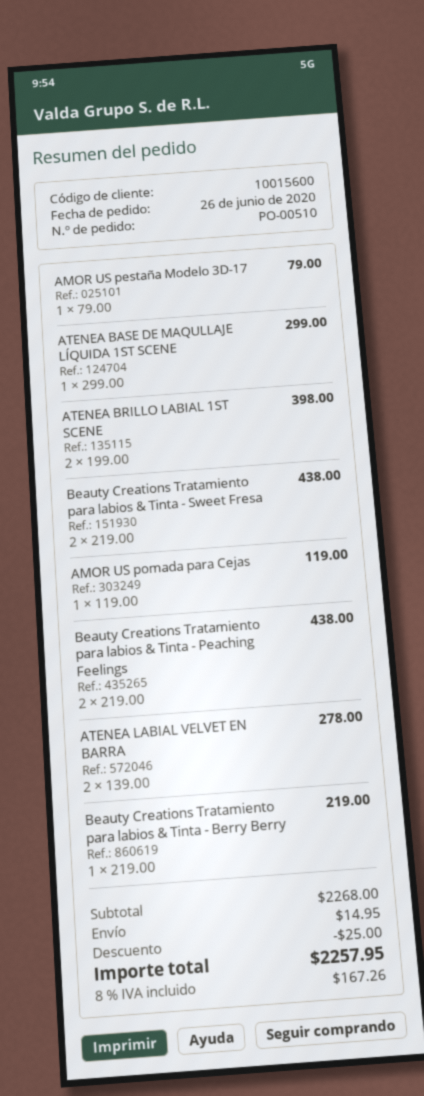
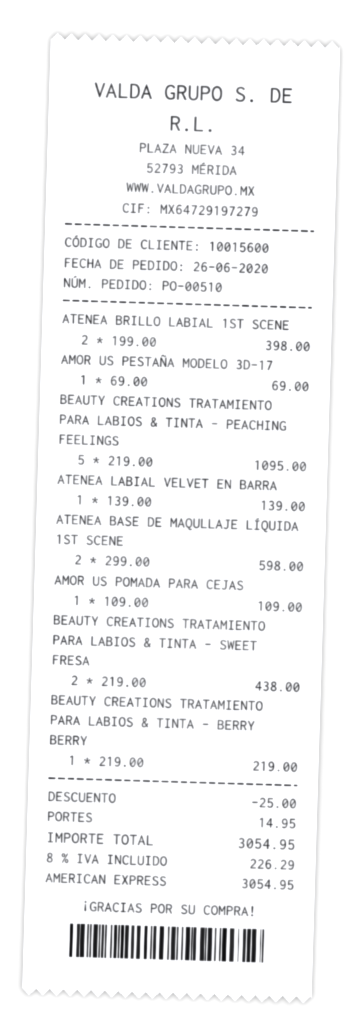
AMOR US pestaña Modelo 3D-17: 1 x 79.00 = 79.00 -> 1 x 69.00 = 69.00
ATENEA BASE DE MAQULLAJE LÍQUIDA 1ST SCENE: 1 x 299.00 = 299.00 -> 2 x 299.00 = 598.00
AMOR US pomada para Cejas: 1 x 119.00 = 119.00 -> 1 x 109.00 = 109.00
Beauty Creations Tratamiento para labios & Tinta - Peaching Feelings: 2 x 219.00 = 438.00 -> 5 x 219.00 = 1095.00
ATENEA LABIAL VELVET EN BARRA: 2 x 139.00 = 278.00 -> 1 x 139.00 = 139.00
tax: 8% = 167.26 -> 8% = 226.29
total: 2257.95 -> 3054.95

